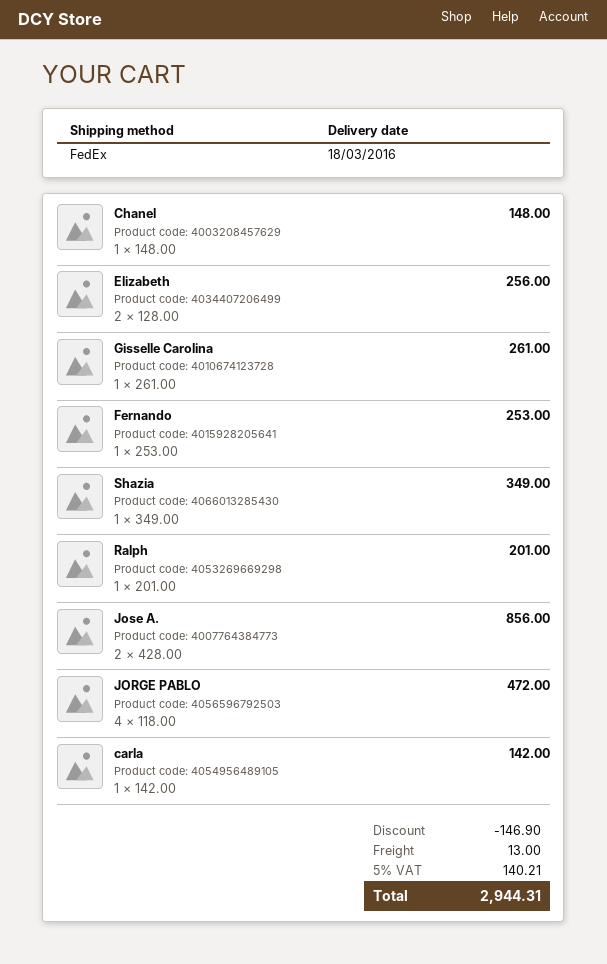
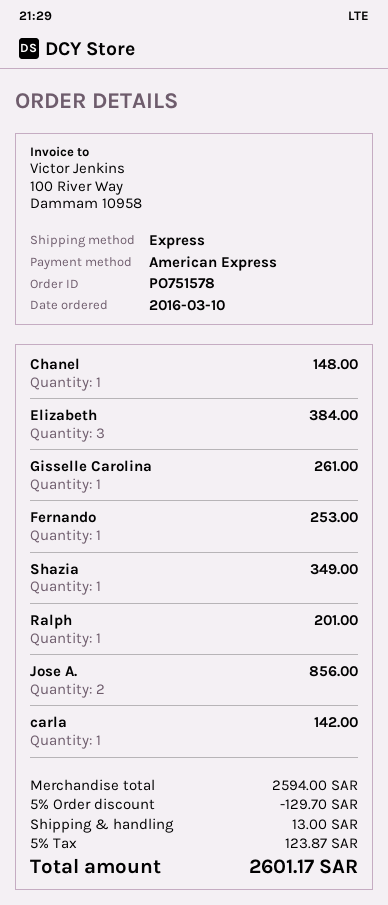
shipping method: FedEx -> express
Elizabeth: 2 for 256.00 -> 3 for 384.00
JORGE PABLO: 4 for 472.00 -> none
discount: 146.90 -> 129.70
tax: 5% = 140.21 -> 5% = 123.87
total: 2944.31 -> 2601.17

